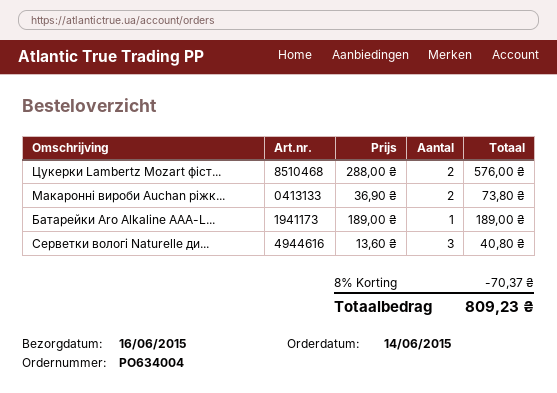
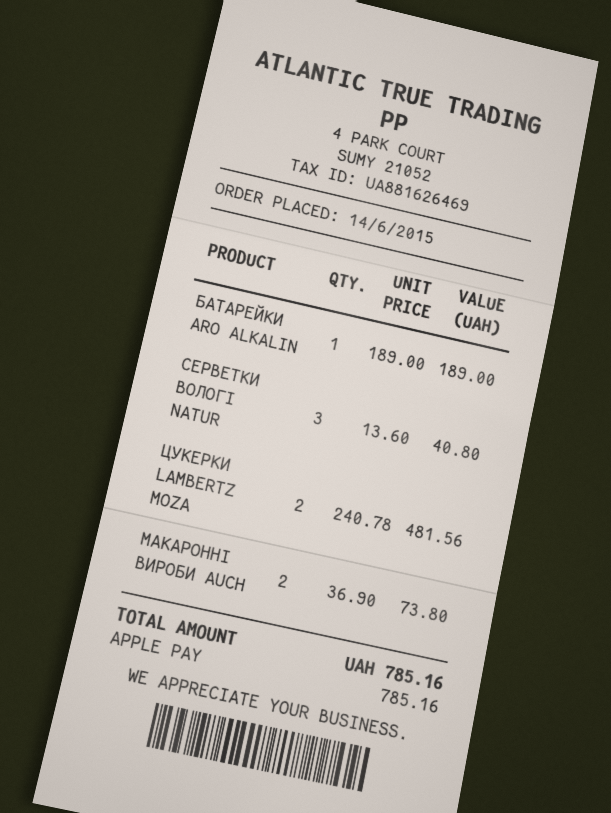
Цукерки Lambertz Mozart фіст...: 2 x 288.00 = 576.00 -> 2 x 240.78 = 481.56
discount: 8% = 70.37 -> none
total: 809.23 -> 785.16

